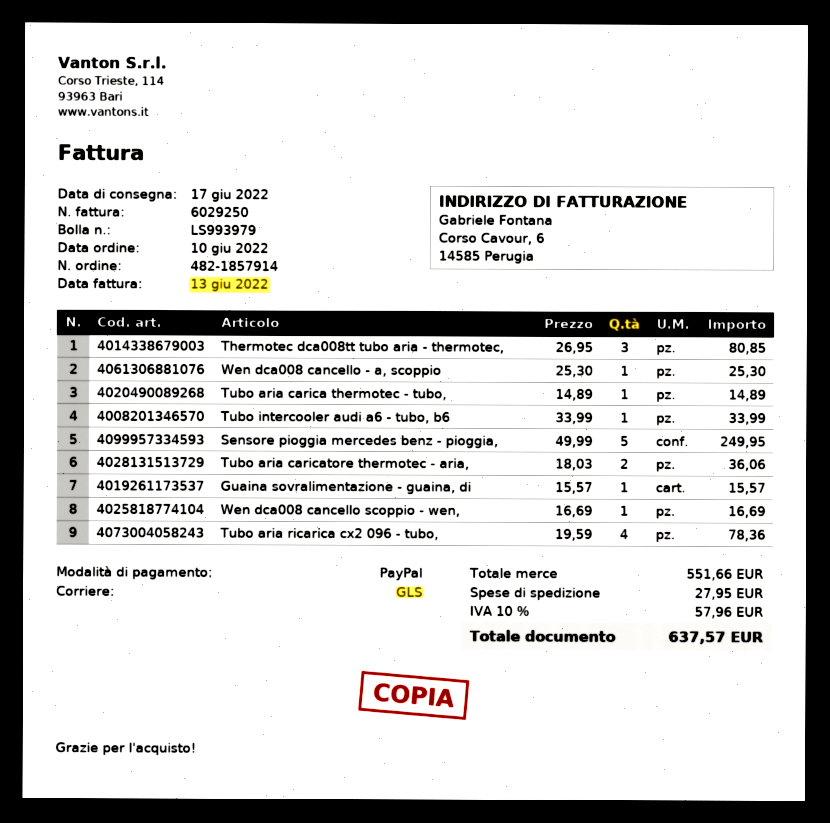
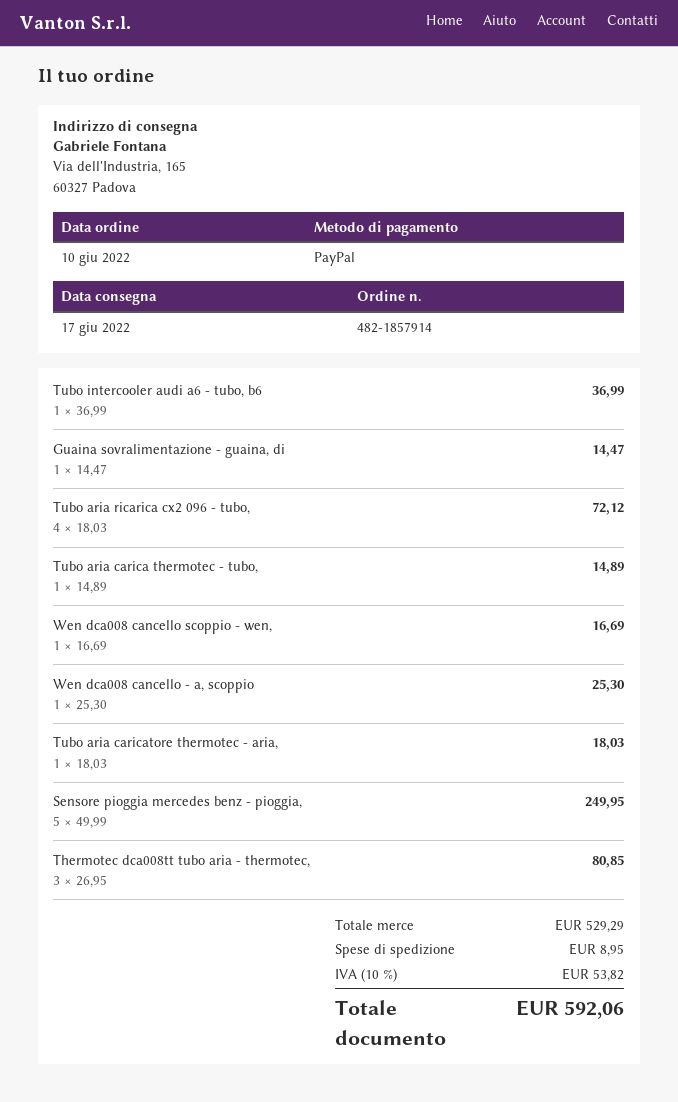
Tubo intercooler audi a6 - tubo, b6: 1 x 33.99 = 33.99 -> 1 x 36.99 = 36.99
Tubo aria caricatore thermotec - aria,: 2 x 18.03 = 36.06 -> 1 x 18.03 = 18.03
Guaina sovralimentazione - guaina, di: 1 x 15.57 = 15.57 -> 1 x 14.47 = 14.47
Tubo aria ricarica cx2 096 - tubo,: 4 x 19.59 = 78.36 -> 4 x 18.03 = 72.12
subtotal: 551.66 -> 529.29
shipping: 27.95 -> 8.95
tax: 10% = 57.96 -> 10% = 53.82
total: 637.57 -> 592.06

